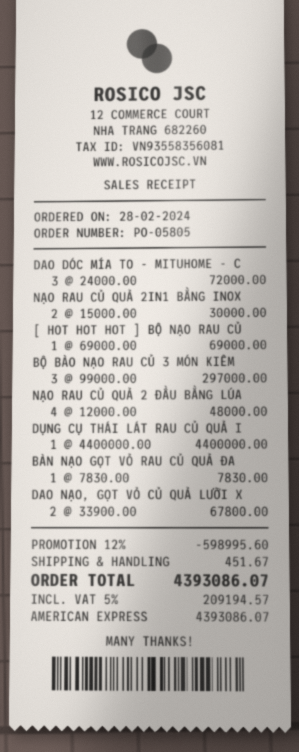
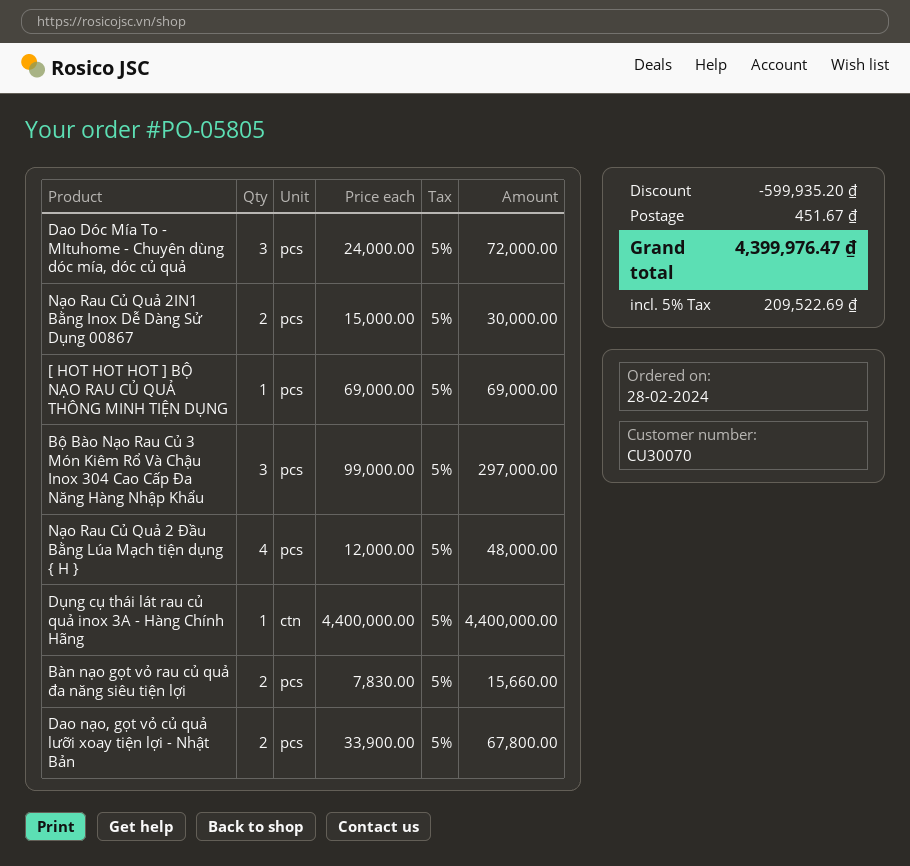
BÀN NẠO GỌT VỎ RAU CỦ QUẢ ĐA: 1 x 7830.00 = 7830.00 -> 2 x 7830.00 = 15660.00
discount: 598995.60 -> 599935.20
tax: 5% = 209194.57 -> 5% = 209522.69
total: 4393086.07 -> 4399976.47

